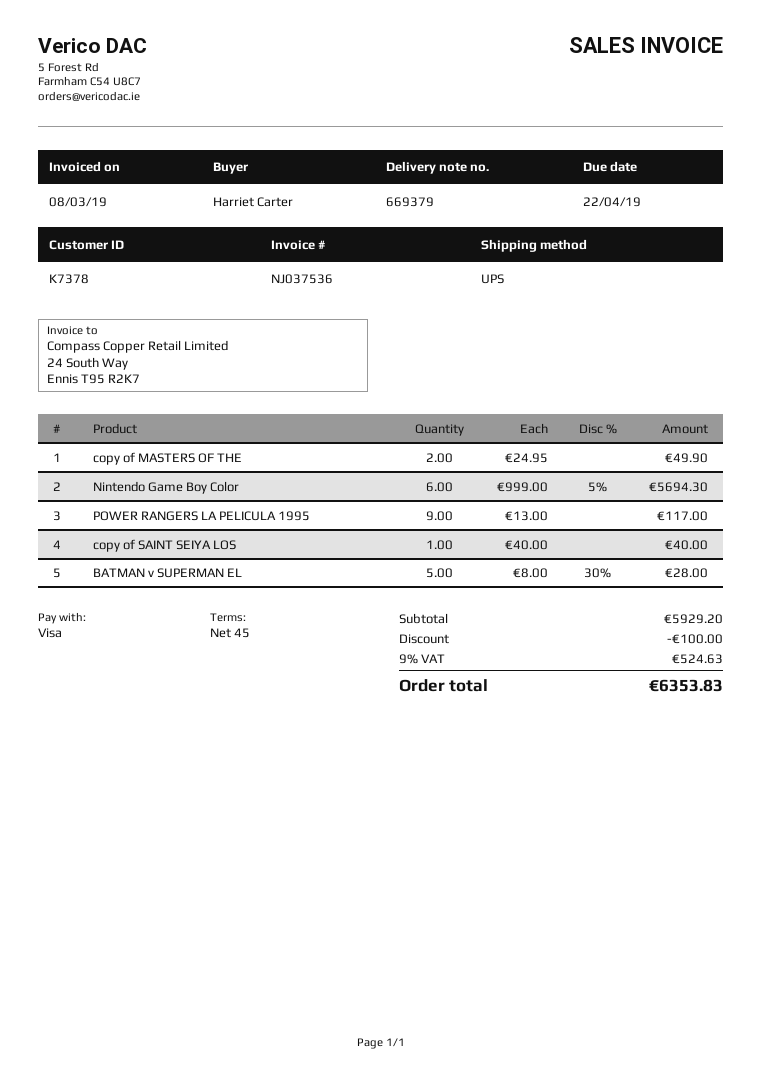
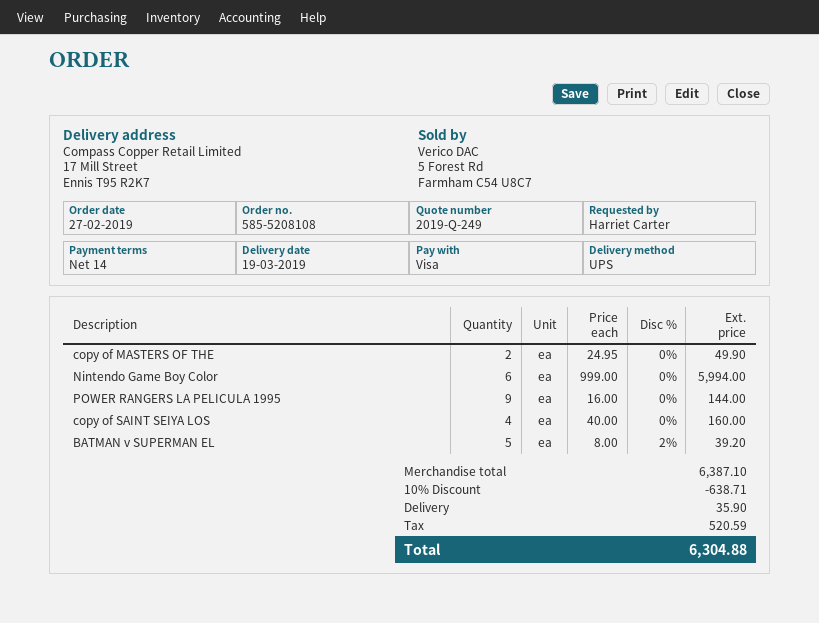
payment terms: 45 days -> 14 days
Nintendo Game Boy Color: 6 x 999.00 - 5% = 5694.30 -> 6 x 999.00 = 5994.00
POWER RANGERS LA PELICULA 1995: 9 x 13.00 = 117.00 -> 9 x 16.00 = 144.00
copy of SAINT SEIYA LOS: 1 x 40.00 = 40.00 -> 4 x 40.00 = 160.00
BATMAN v SUPERMAN EL: 5 x 8.00 - 30% = 28.00 -> 5 x 8.00 - 2% = 39.20
subtotal: 5929.20 -> 6387.10
discount: 100.00 -> 638.71
shipping: none -> 35.90
tax: 524.63 -> 520.59
total: 6353.83 -> 6304.88

